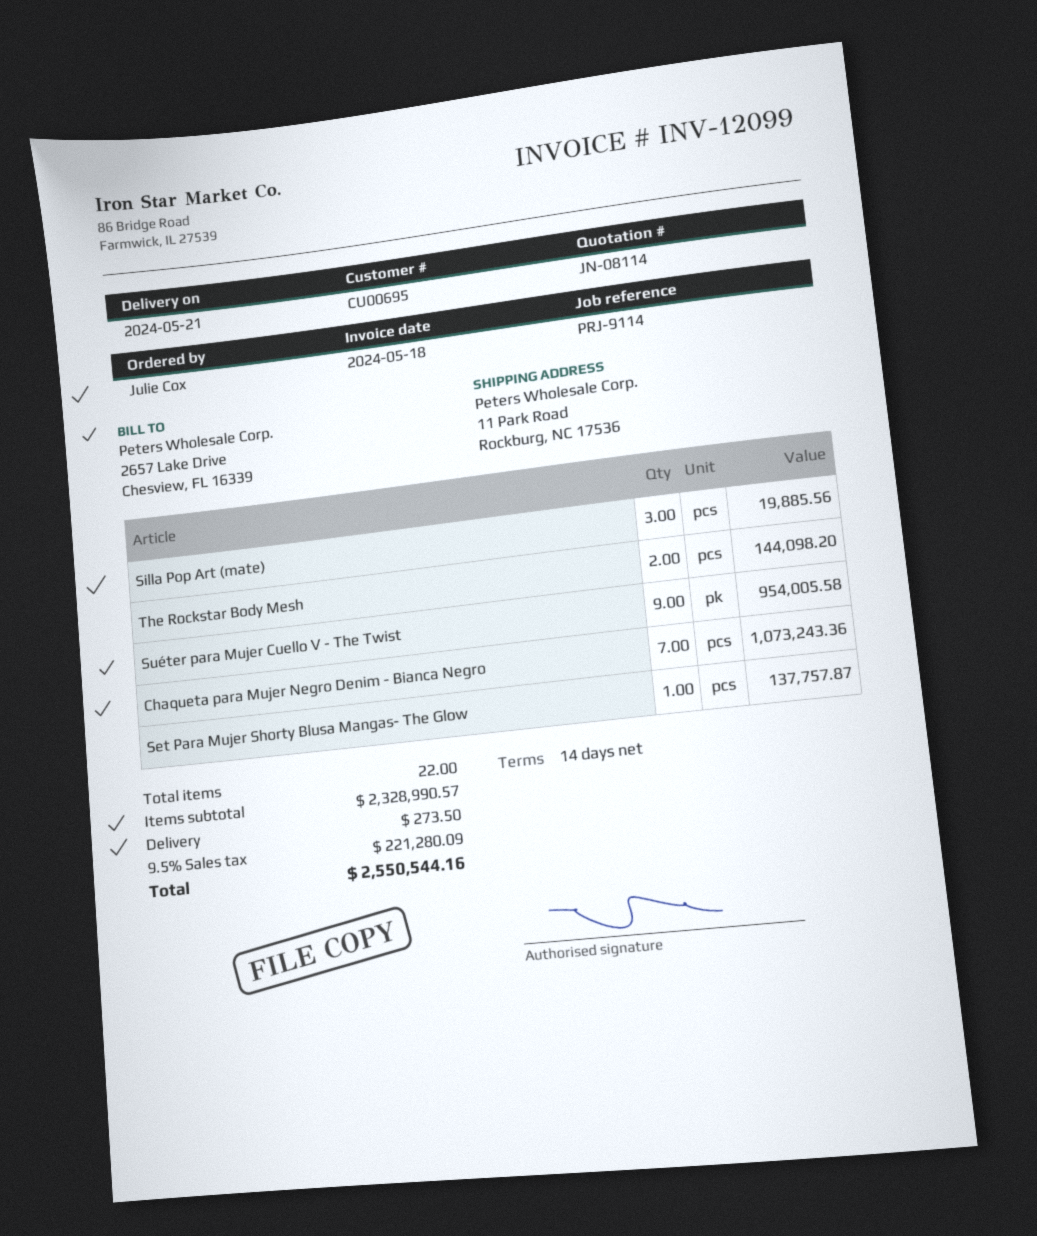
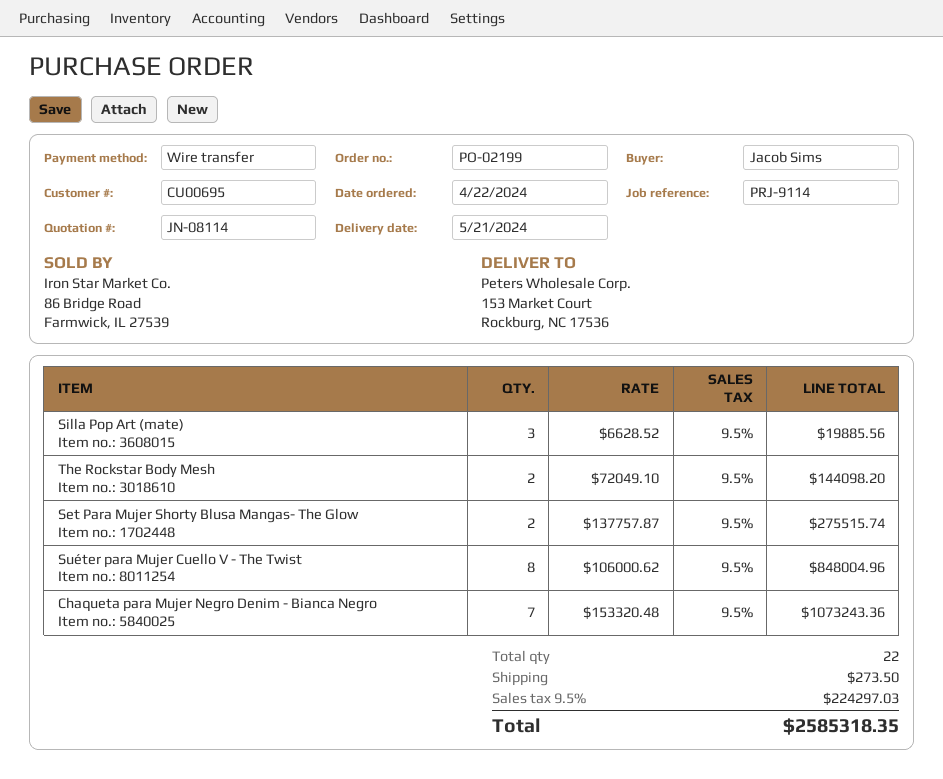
ordered by: Julie Cox -> Jacob Sims
ship to: 11 Park Road, Rockburg, NC 17536 -> 153 Market Court, Rockburg, NC 17536
Suéter para Mujer Cuello V - The Twist: 9 for 954005.58 -> 8 for 848004.96
Set Para Mujer Shorty Blusa Mangas- The Glow: 1 for 137757.87 -> 2 for 275515.74
tax: 9.5% = 221280.09 -> 9.5% = 224297.03
total: 2550544.16 -> 2585318.35

